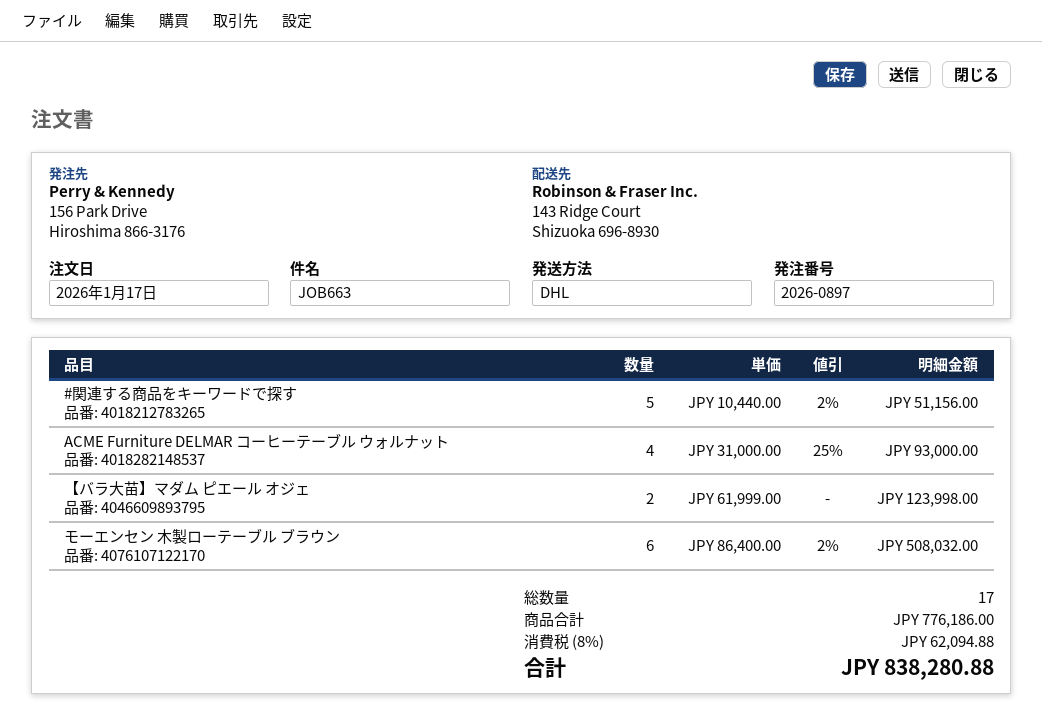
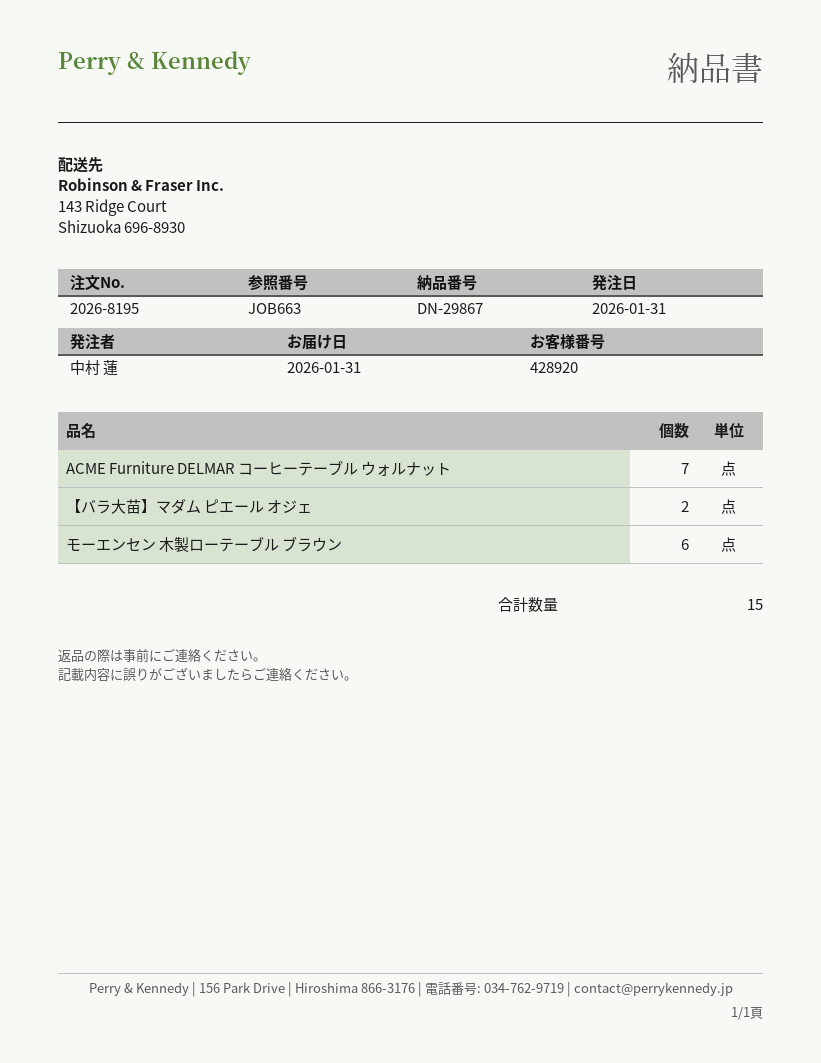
order number: 2026-0897 -> 2026-8195
order date: 2026-01-17 -> 2026-01-31
#関連する商品をキーワードで探す: 5 -> none
ACME Furniture DELMAR コーヒーテーブル ウォルナット: 4 -> 7
total quantity: 17 -> 15

